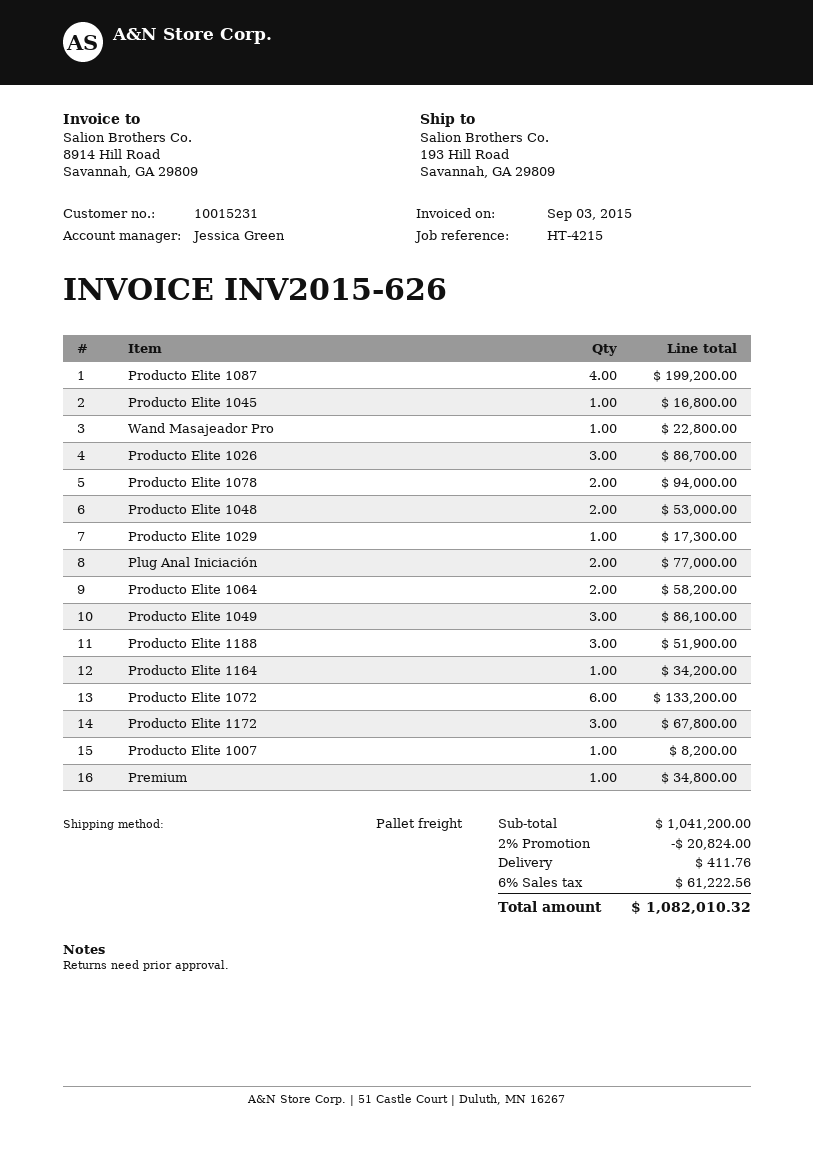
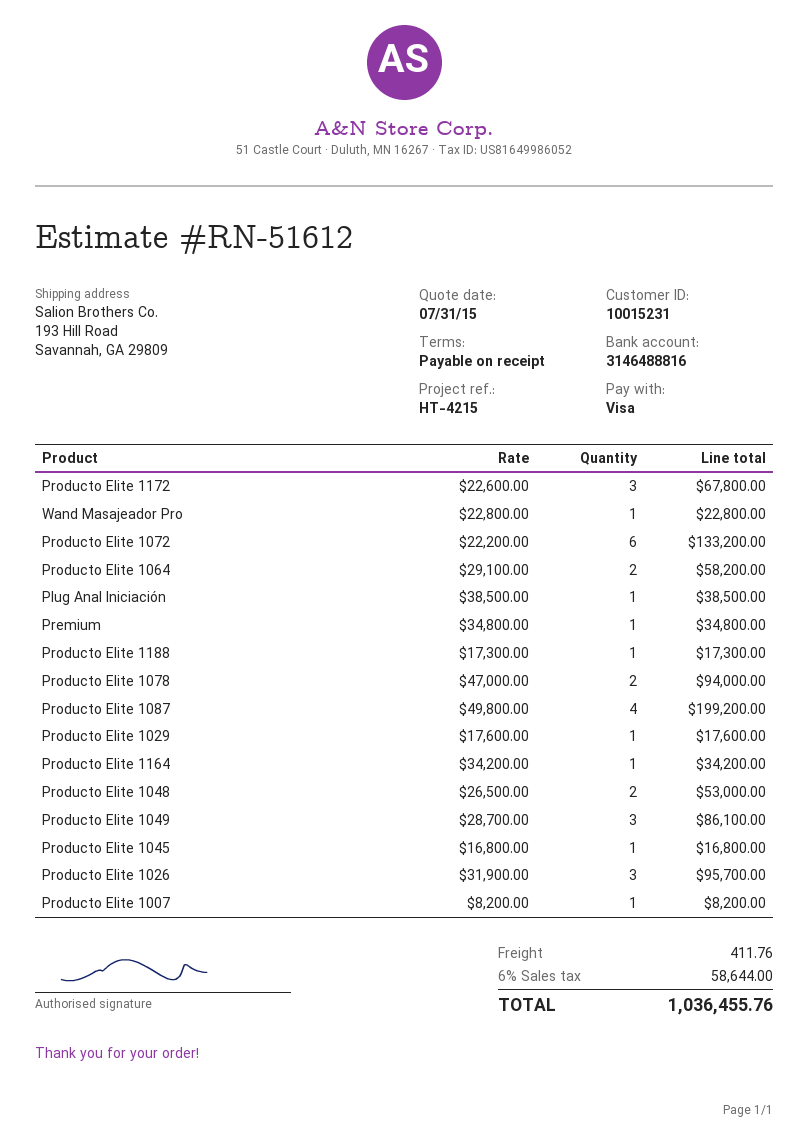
Producto Elite 1026: 3 for 86700.00 -> 3 for 95700.00
Producto Elite 1029: 1 for 17300.00 -> 1 for 17600.00
Plug Anal Iniciación: 2 for 77000.00 -> 1 for 38500.00
Producto Elite 1188: 3 for 51900.00 -> 1 for 17300.00
discount: 2% = 20824.00 -> none
tax: 6% = 61222.56 -> 6% = 58644.00
total: 1082010.32 -> 1036455.76

